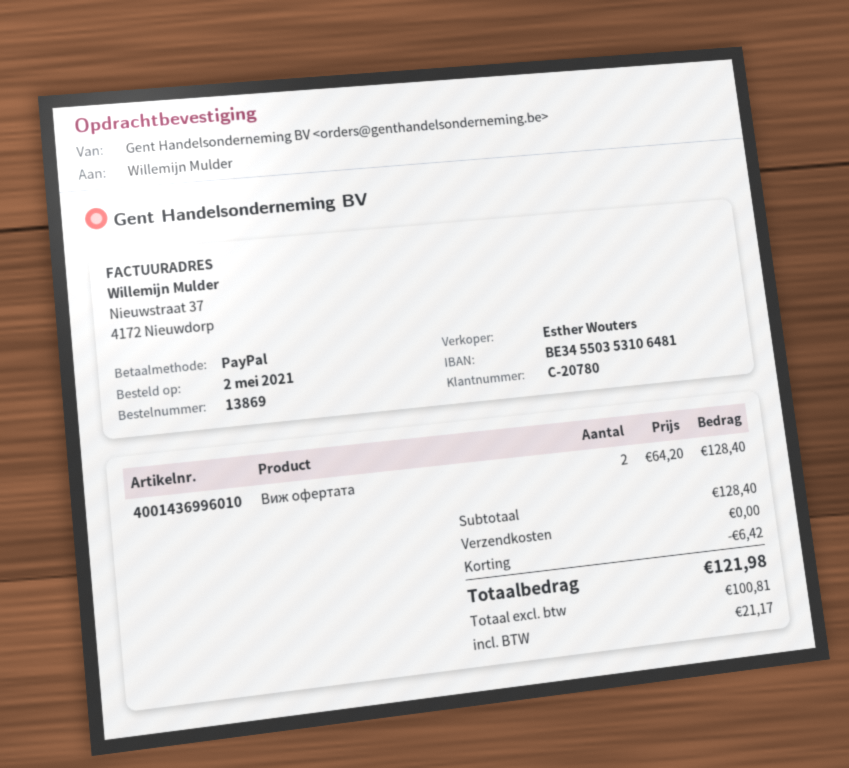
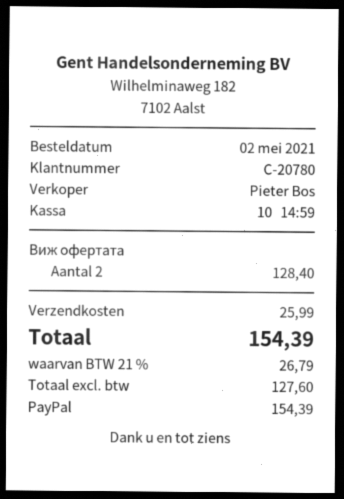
sales rep: Esther Wouters -> Pieter Bos
discount: 6.42 -> none
shipping: 0.00 -> 25.99
net: 100.81 -> 127.60
tax: 21.17 -> 26.79
total: 121.98 -> 154.39

